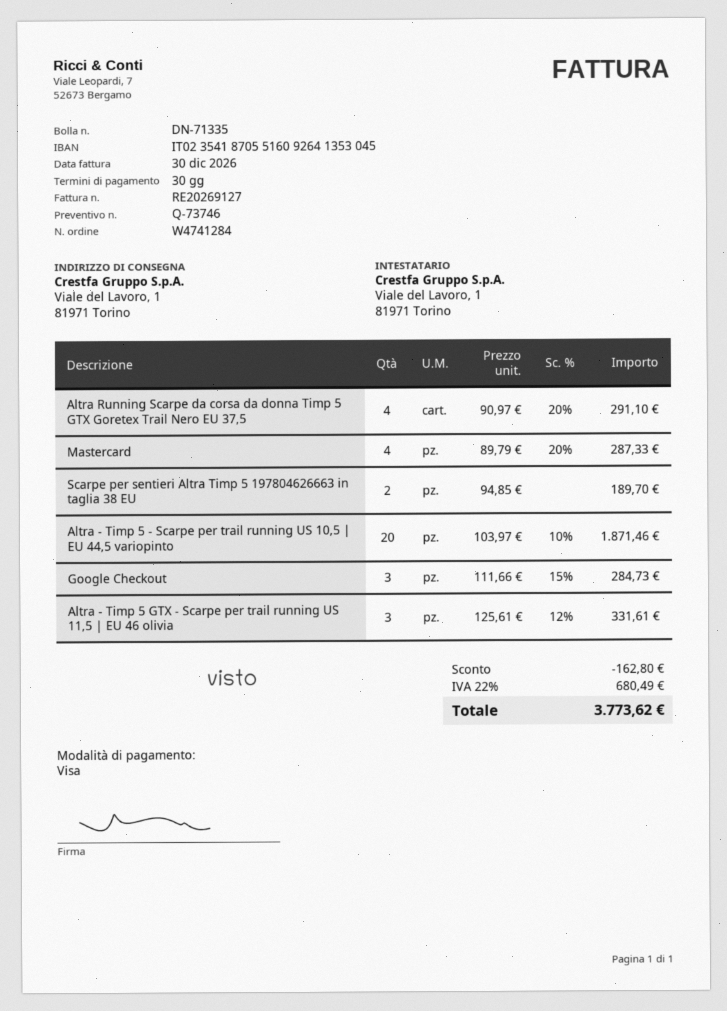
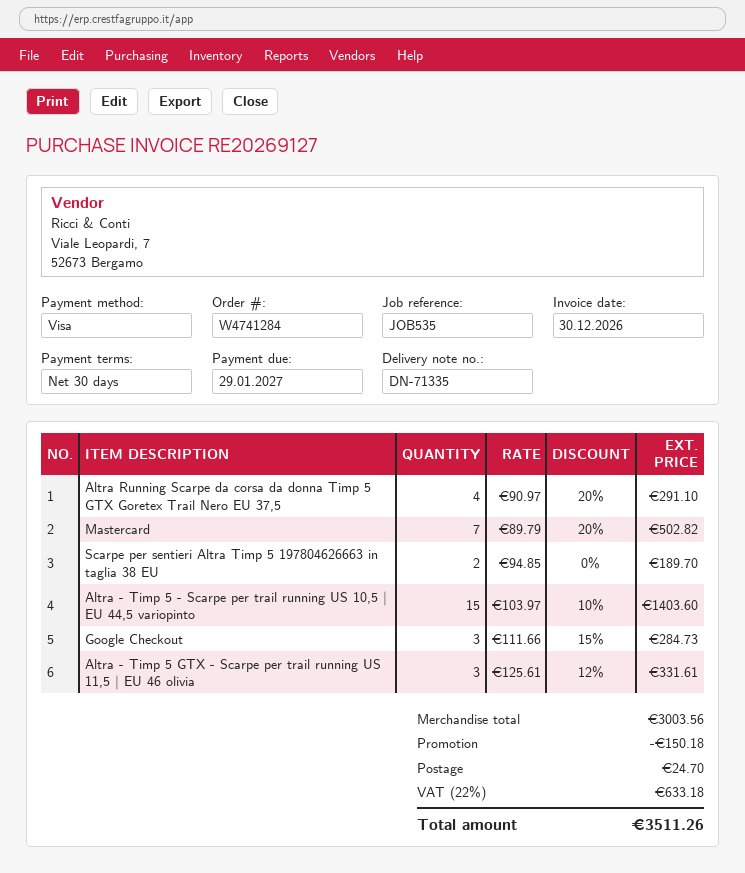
Mastercard: 4 x 89.79 - 20% = 287.33 -> 7 x 89.79 - 20% = 502.82
Altra - Timp 5 - Scarpe per trail running US 10,5 | EU 44,5 variopinto: 20 x 103.97 - 10% = 1871.46 -> 15 x 103.97 - 10% = 1403.60
discount: 162.80 -> 150.18
shipping: none -> 24.70
tax: 22% = 680.49 -> 22% = 633.18
total: 3773.62 -> 3511.26

